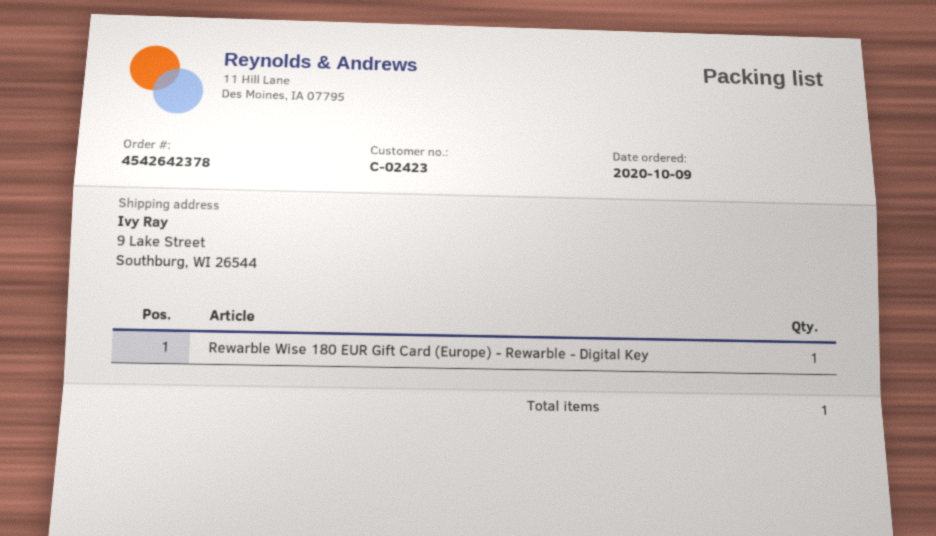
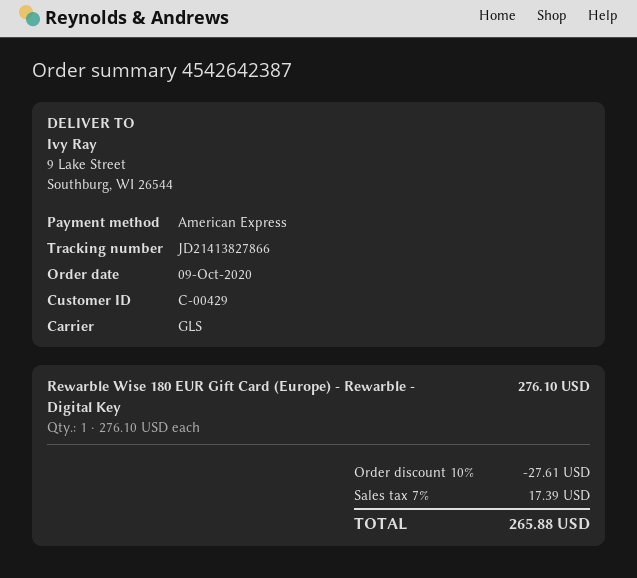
order number: 4542642378 -> 4542642387
customer number: C-02423 -> C-00429

